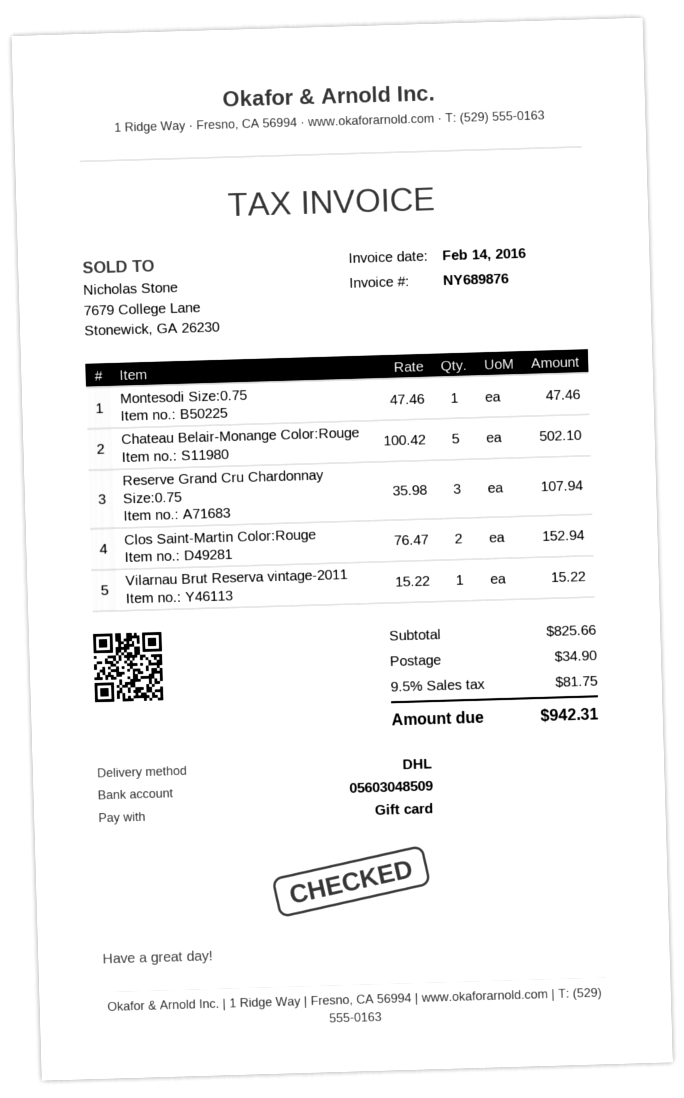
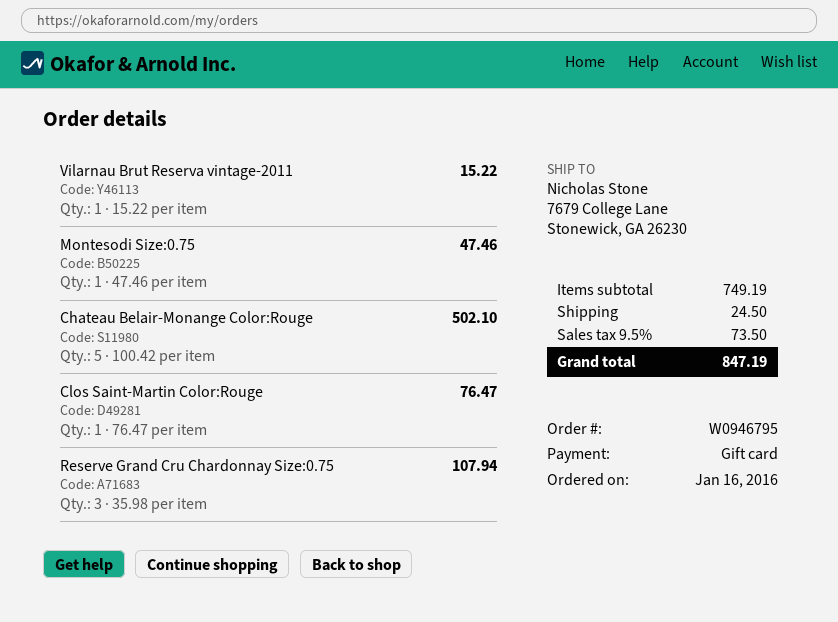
Clos Saint-Martin Color:Rouge: 2 x 76.47 = 152.94 -> 1 x 76.47 = 76.47
subtotal: 825.66 -> 749.19
shipping: 34.90 -> 24.50
tax: 9.5% = 81.75 -> 9.5% = 73.50
total: 942.31 -> 847.19

